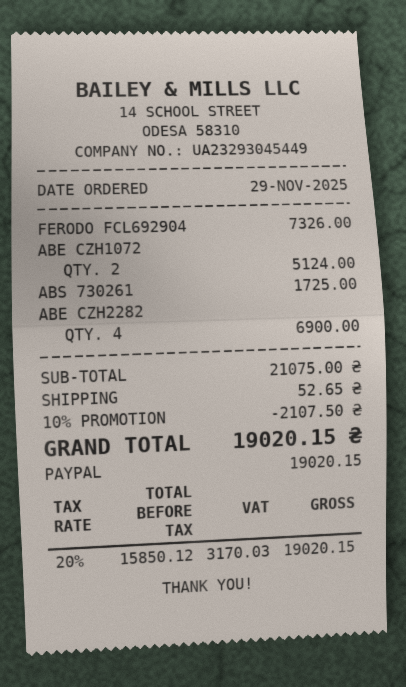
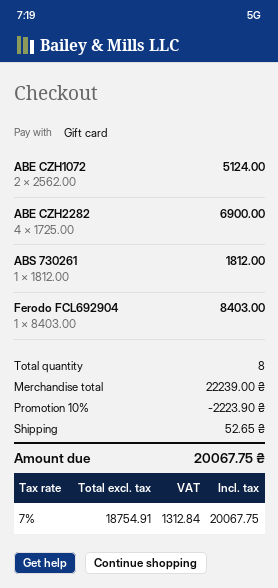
payment method: PayPal -> gift card
FERODO FCL692904: 1 for 7326.00 -> 1 for 8403.00
ABS 730261: 1 for 1725.00 -> 1 for 1812.00
subtotal: 21075.00 -> 22239.00
discount: 10% = 2107.50 -> 10% = 2223.90
net: 15850.12 -> 18754.91
tax: 20% = 3170.03 -> 7% = 1312.84
total: 19020.15 -> 20067.75

